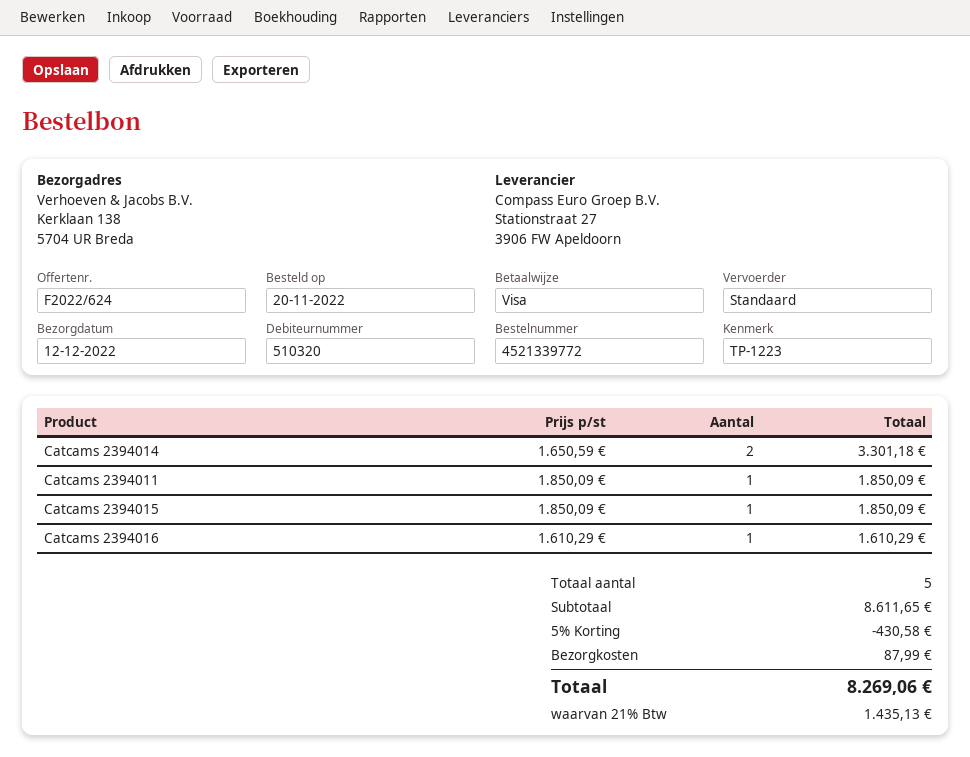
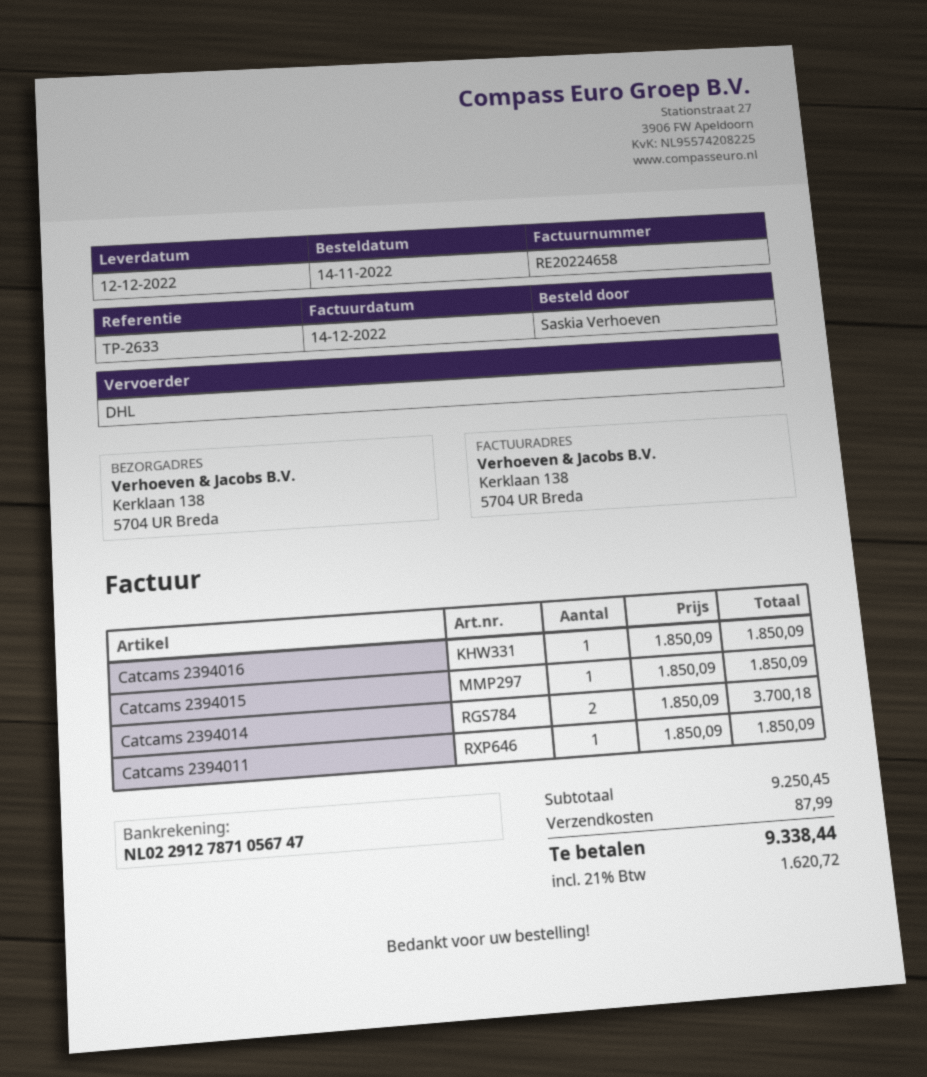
order date: 2022-11-20 -> 2022-11-14
reference: TP-1223 -> TP-2633
shipping method: standard -> DHL
Catcams 2394014: 2 x 1650.59 = 3301.18 -> 2 x 1850.09 = 3700.18
Catcams 2394016: 1 x 1610.29 = 1610.29 -> 1 x 1850.09 = 1850.09
subtotal: 8611.65 -> 9250.45
discount: 5% = 430.58 -> none
tax: 21% = 1435.13 -> 21% = 1620.72
total: 8269.06 -> 9338.44

